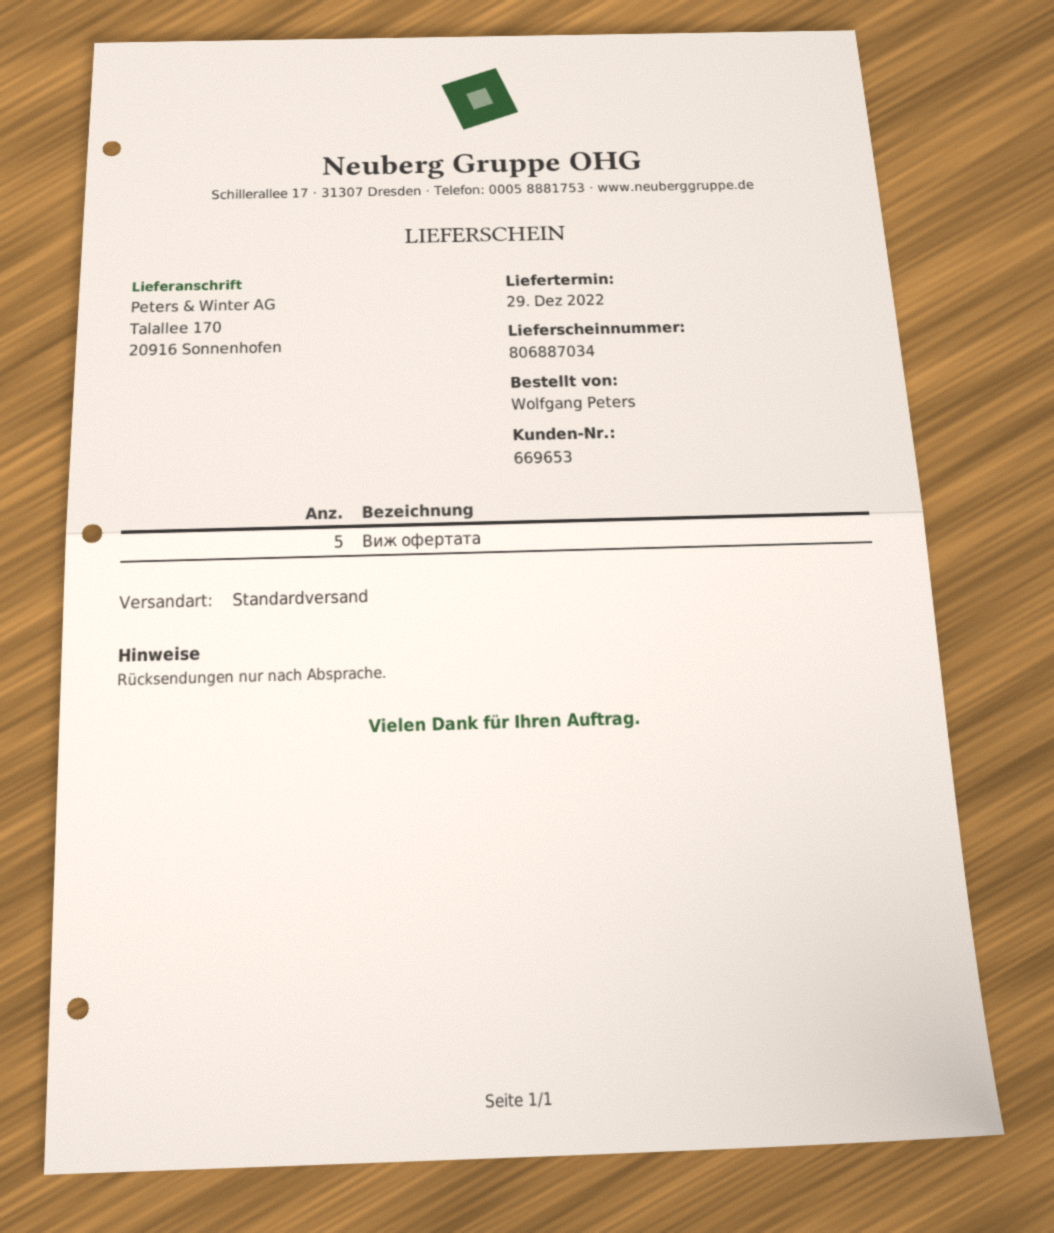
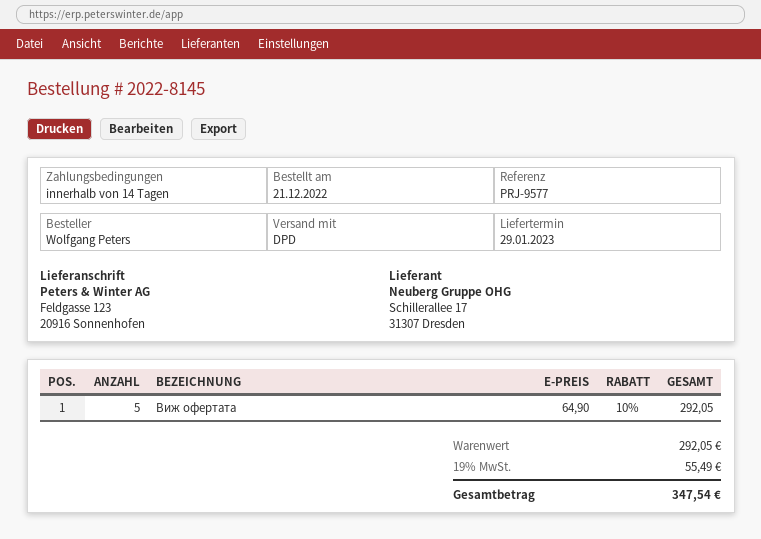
delivery date: 2022-12-29 -> 2023-01-29
shipping method: standard -> DPD
ship to: Talallee 170, 20916 Sonnenhofen -> Feldgasse 123, 20916 Sonnenhofen

